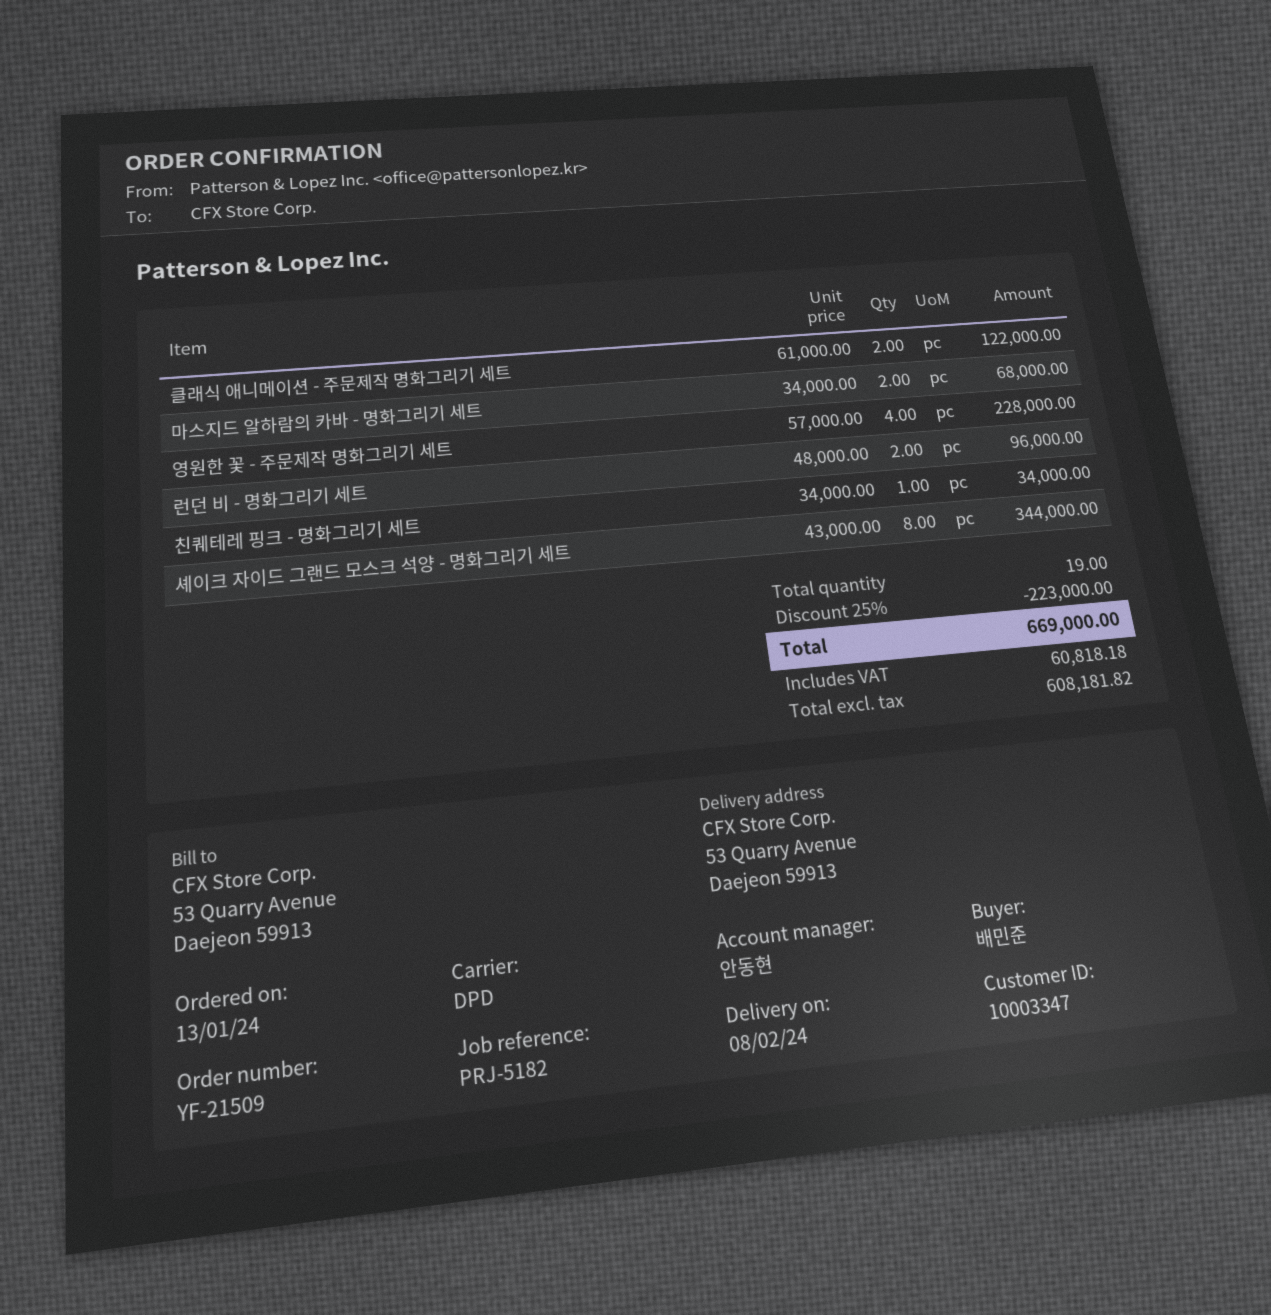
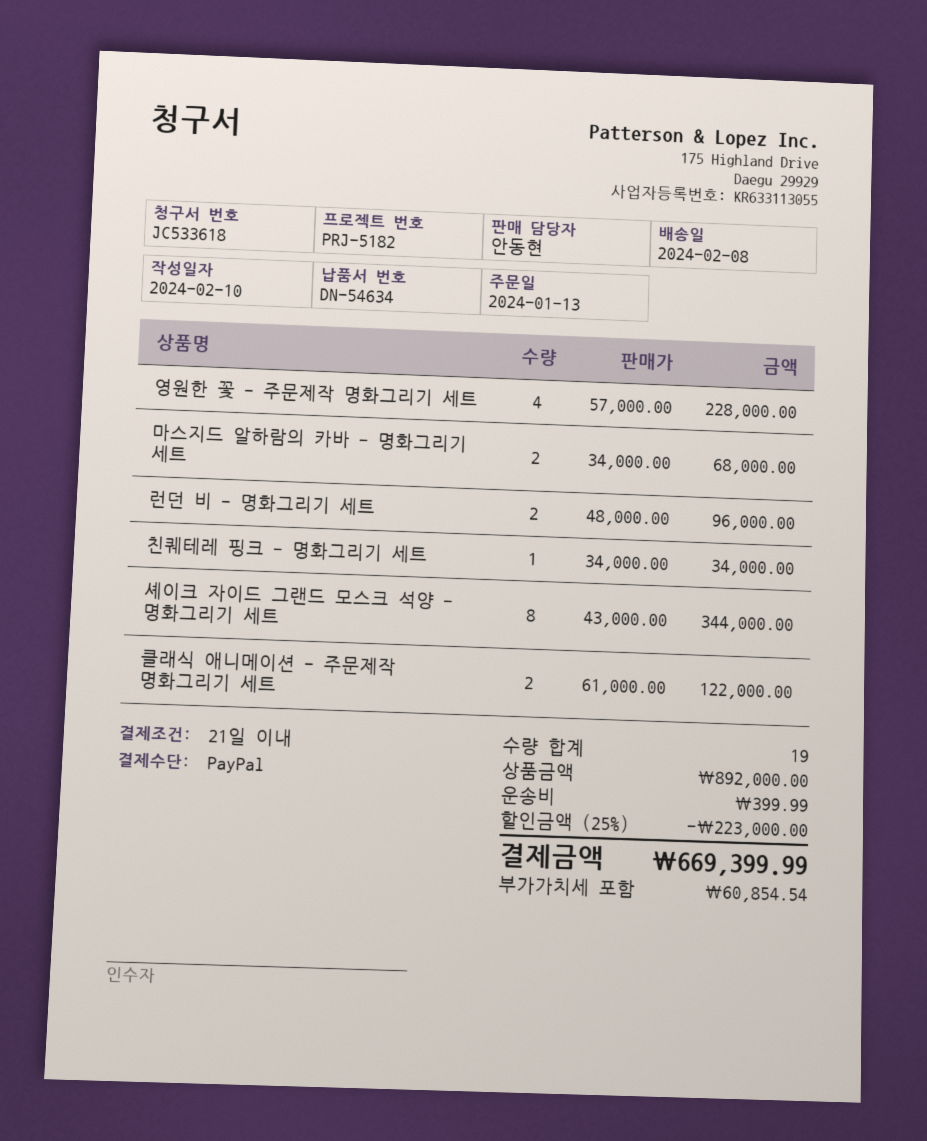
shipping: none -> 399.99
tax: 60818.18 -> 60854.54
total: 669000.00 -> 669399.99

